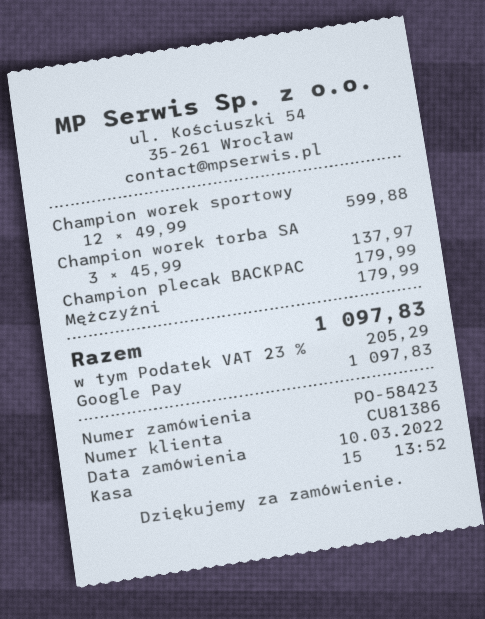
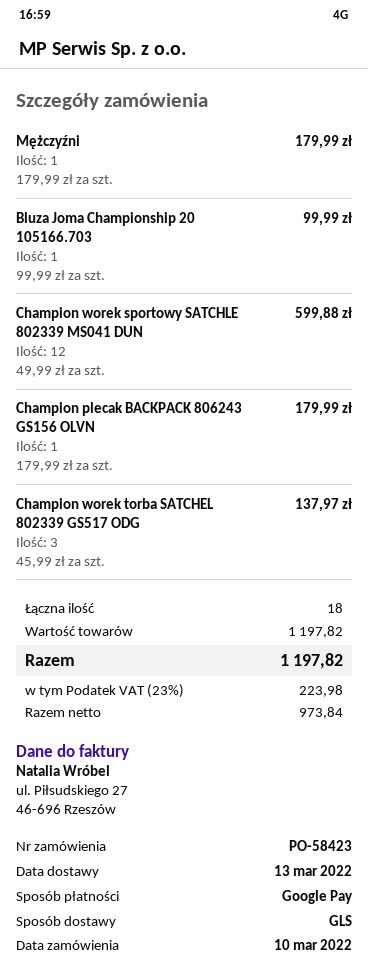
Bluza Joma Championship 20 105166.703: none -> 1 x 99.99 = 99.99
tax: 23% = 205.29 -> 23% = 223.98
total: 1097.83 -> 1197.82

